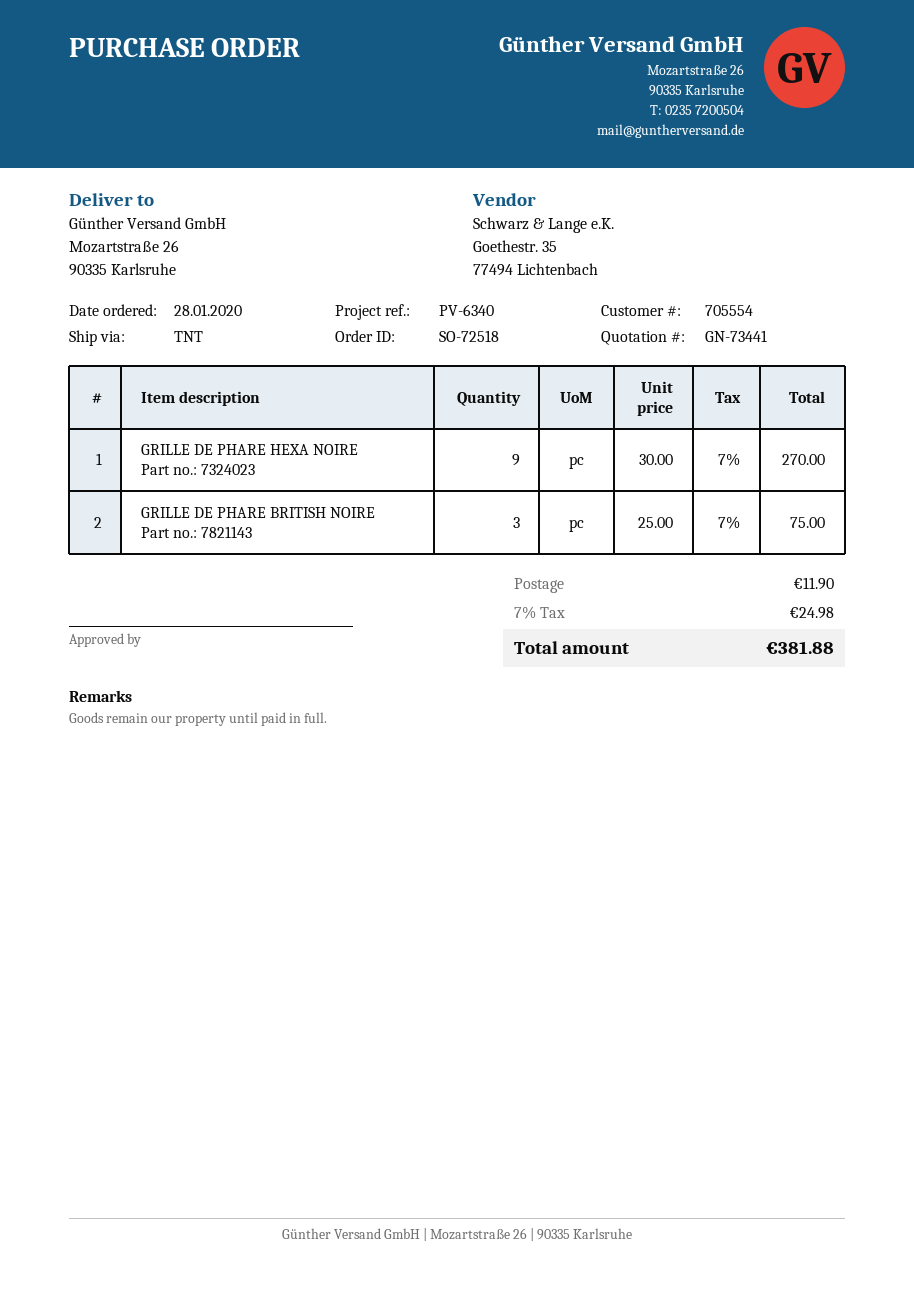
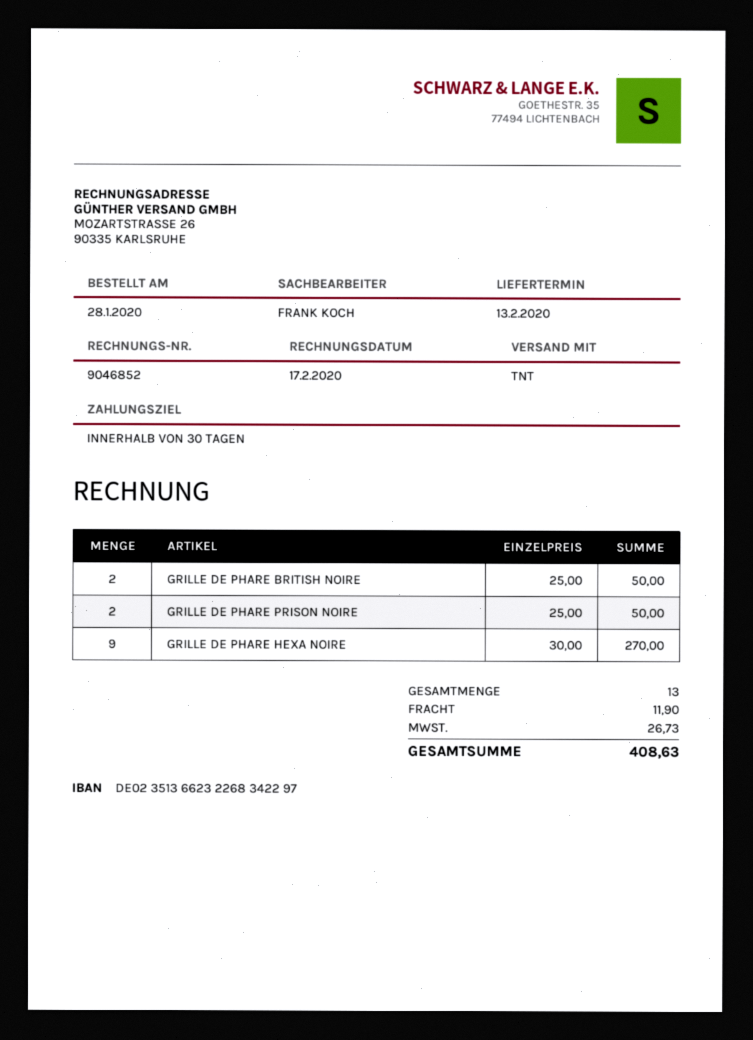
GRILLE DE PHARE BRITISH NOIRE: 3 x 25.00 = 75.00 -> 2 x 25.00 = 50.00
GRILLE DE PHARE PRISON NOIRE: none -> 2 x 25.00 = 50.00
tax: 24.98 -> 26.73
total: 381.88 -> 408.63

